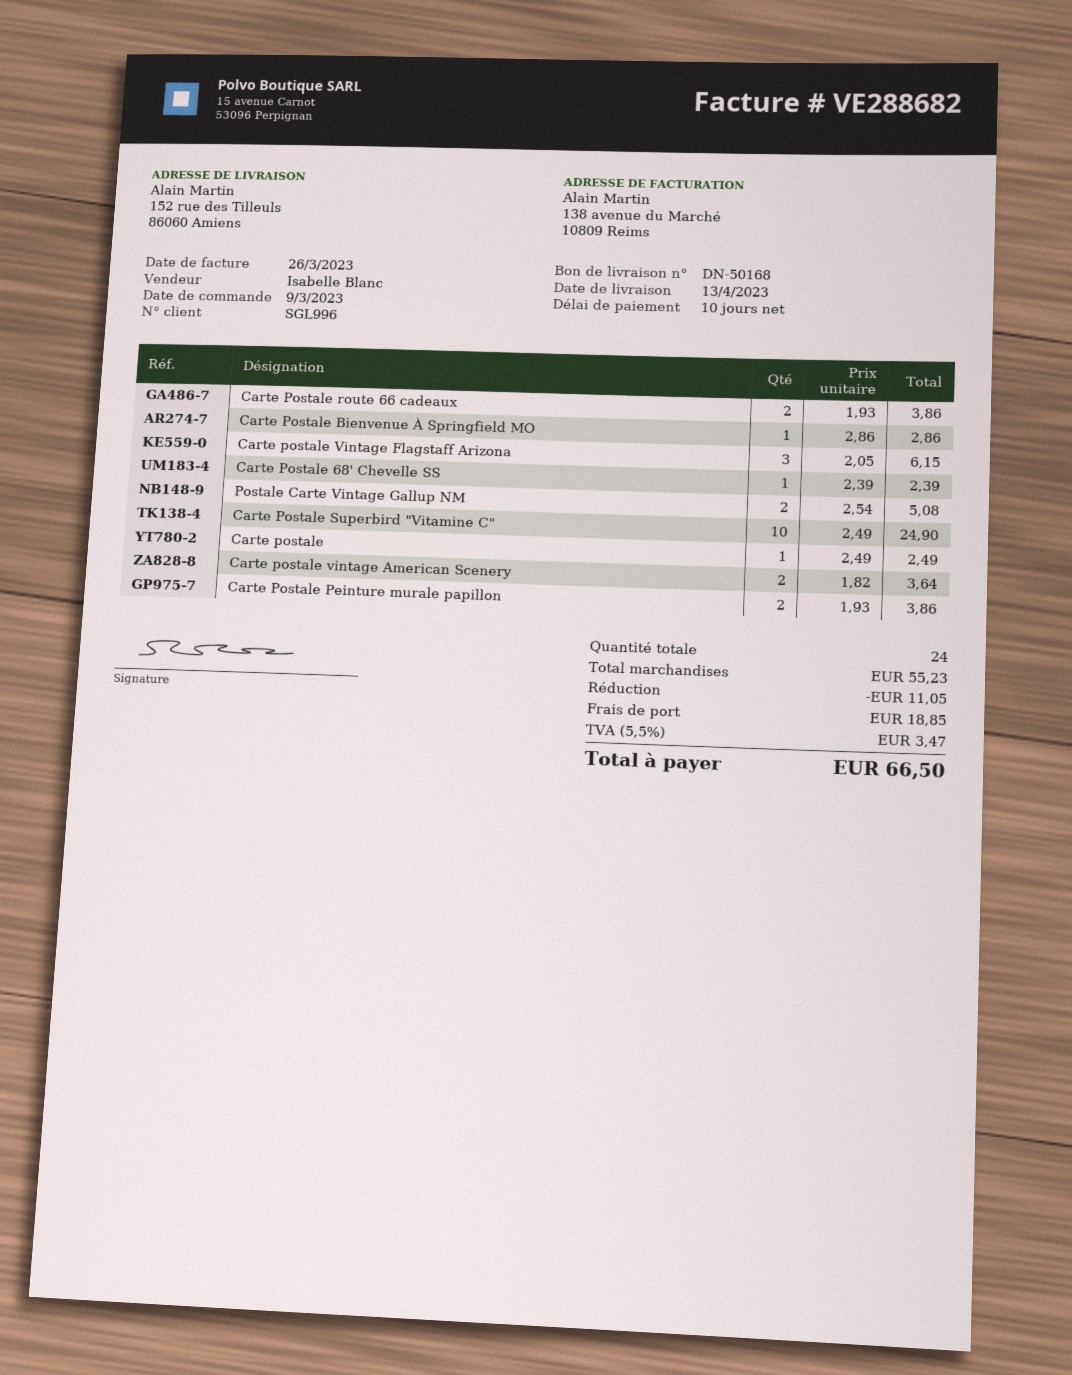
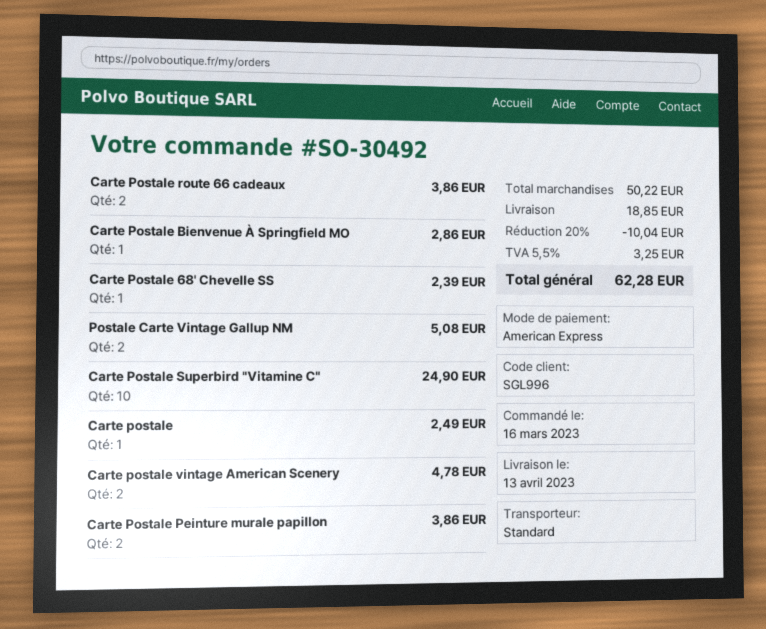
order date: 2023-03-09 -> 2023-03-16
Carte postale Vintage Flagstaff Arizona: 3 for 6.15 -> none
Carte postale vintage American Scenery: 2 for 3.64 -> 2 for 4.78
subtotal: 55.23 -> 50.22
discount: 11.05 -> 10.04
tax: 5.5% = 3.47 -> 5.5% = 3.25
total: 66.50 -> 62.28

